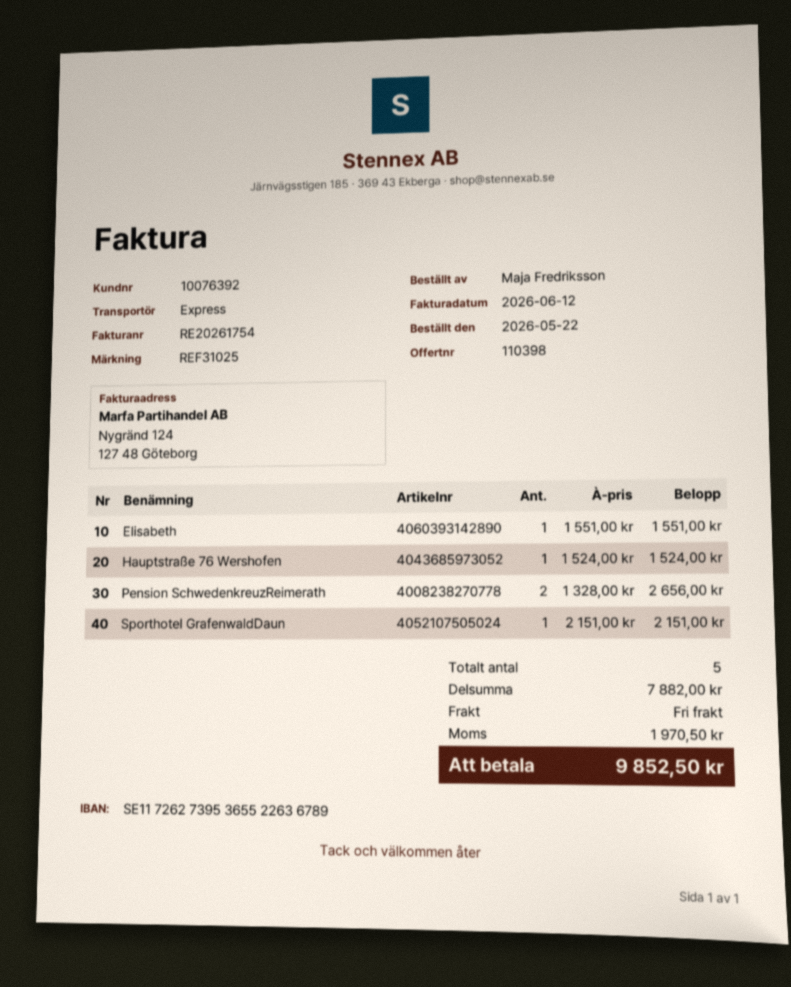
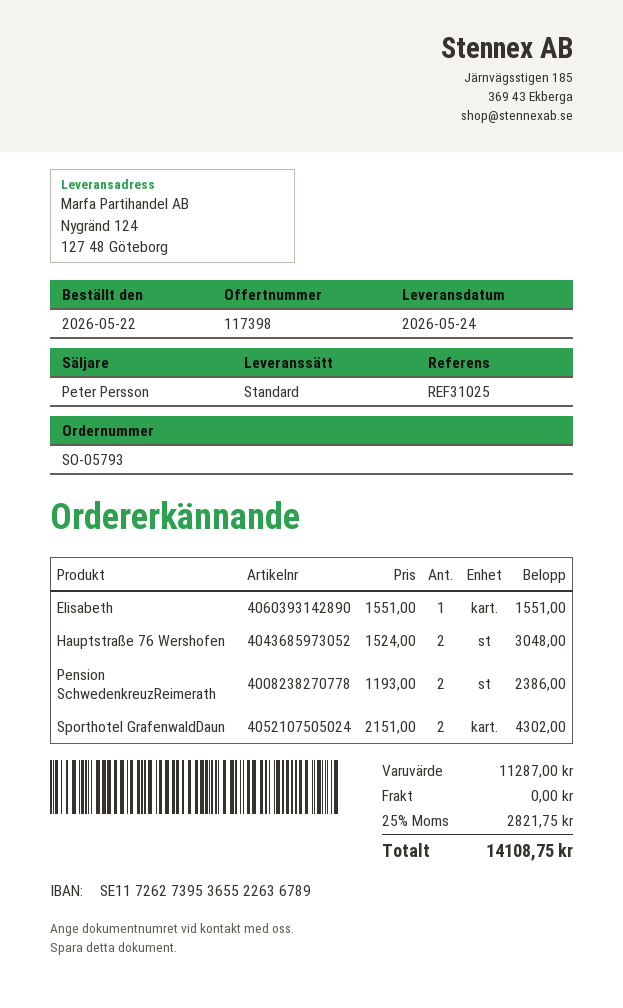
quote number: 110398 -> 117398
shipping method: express -> standard
Hauptstraße 76 Wershofen: 1 x 1524.00 = 1524.00 -> 2 x 1524.00 = 3048.00
Pension SchwedenkreuzReimerath: 2 x 1328.00 = 2656.00 -> 2 x 1193.00 = 2386.00
Sporthotel GrafenwaldDaun: 1 x 2151.00 = 2151.00 -> 2 x 2151.00 = 4302.00
subtotal: 7882.00 -> 11287.00
tax: 1970.50 -> 2821.75
total: 9852.50 -> 14108.75

